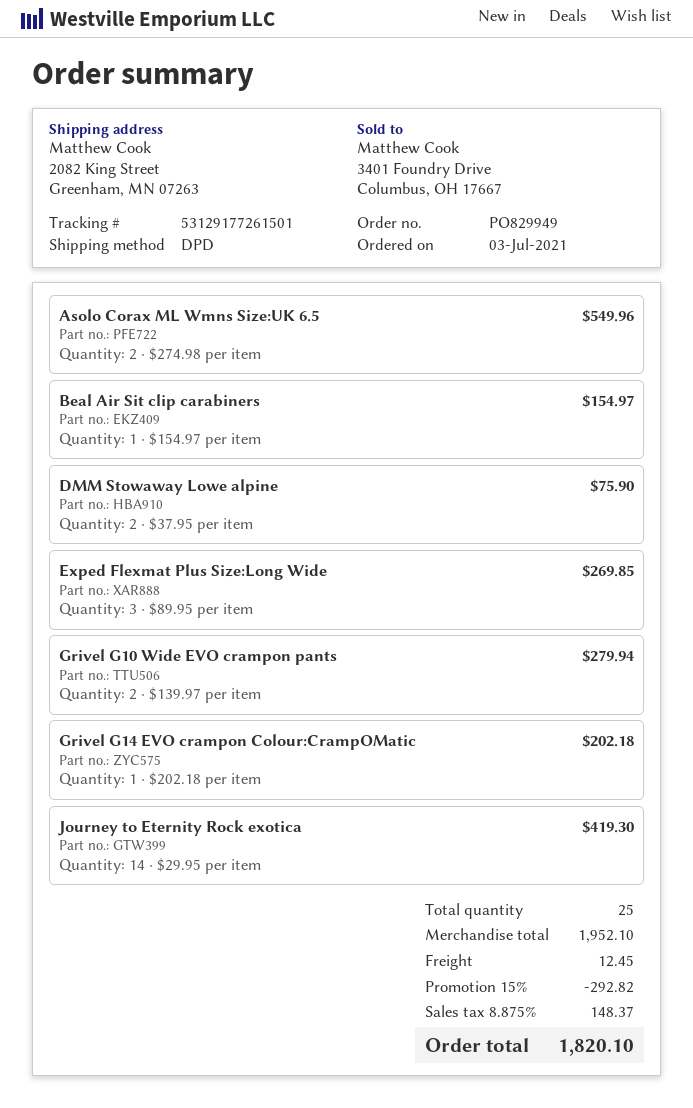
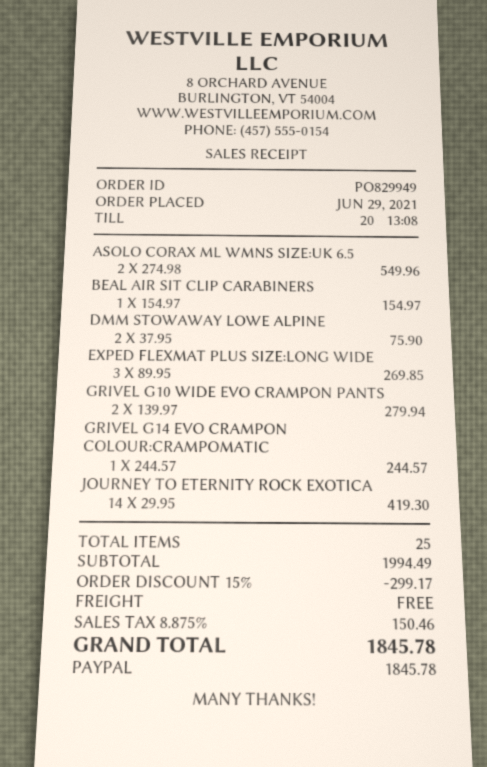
order date: 2021-07-03 -> 2021-06-29
Grivel G14 EVO crampon Colour:CrampOMatic: 1 x 202.18 = 202.18 -> 1 x 244.57 = 244.57
subtotal: 1952.10 -> 1994.49
discount: 15% = 292.82 -> 15% = 299.17
shipping: 12.45 -> 0.00
tax: 8.875% = 148.37 -> 8.875% = 150.46
total: 1820.10 -> 1845.78

